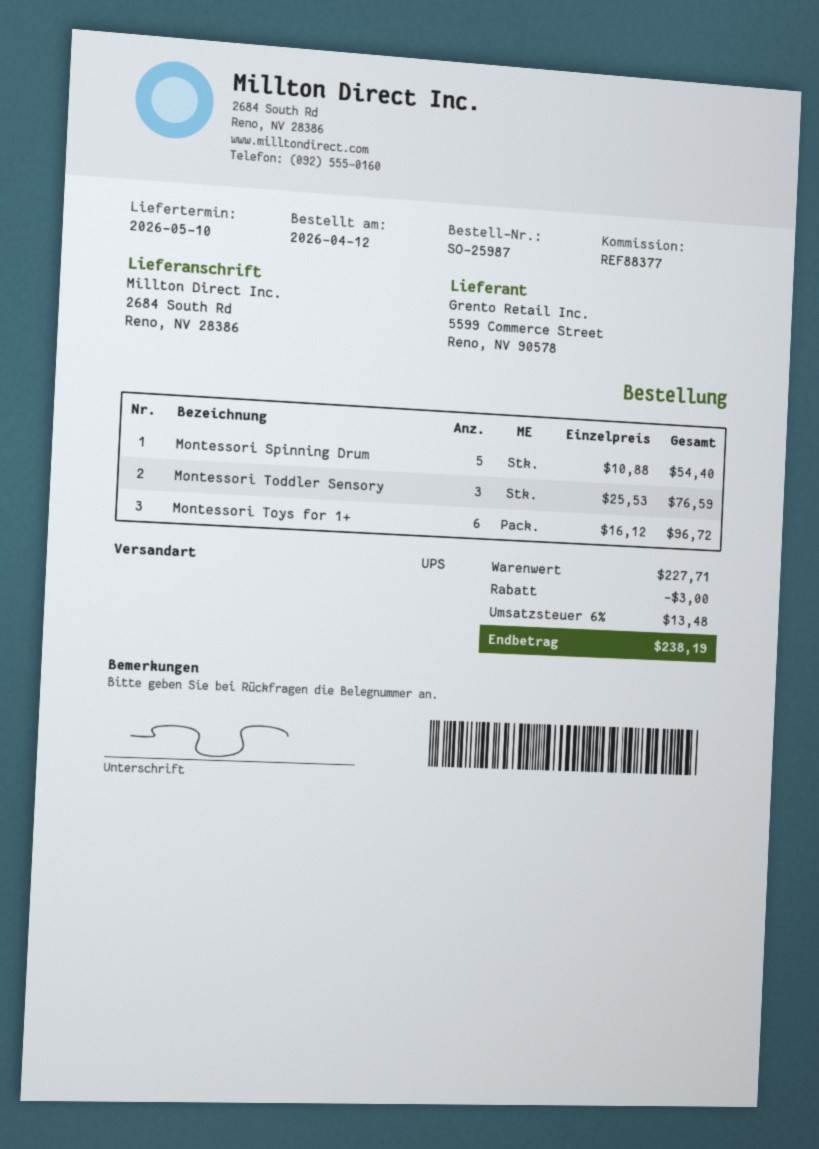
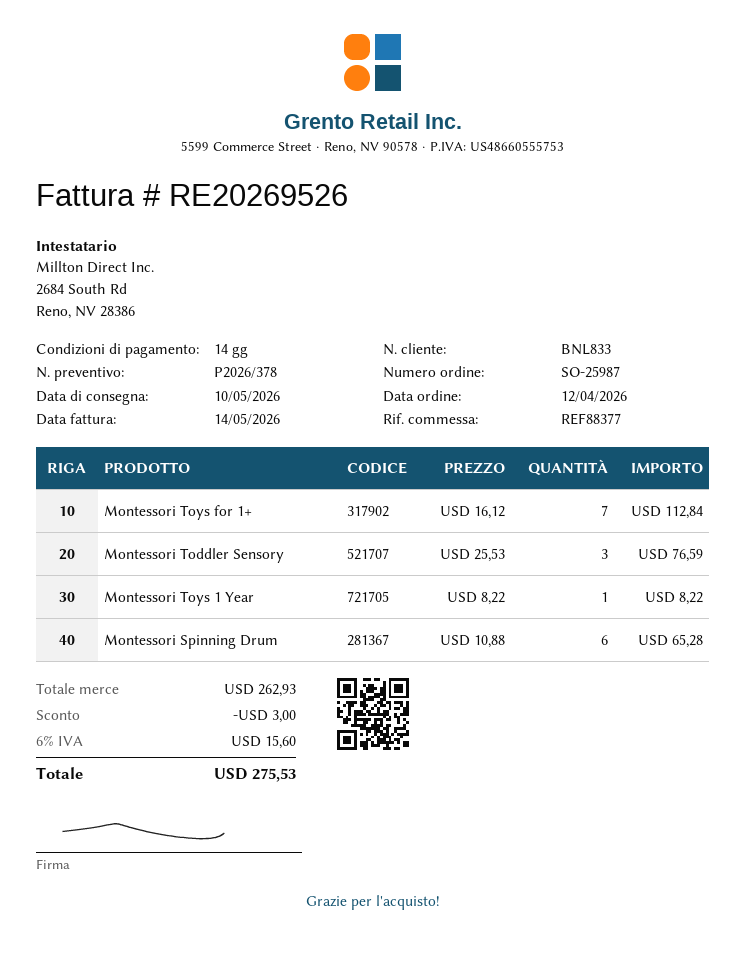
Montessori Spinning Drum: 5 x 10.88 = 54.40 -> 6 x 10.88 = 65.28
Montessori Toys for 1+: 6 x 16.12 = 96.72 -> 7 x 16.12 = 112.84
Montessori Toys 1 Year: none -> 1 x 8.22 = 8.22
subtotal: 227.71 -> 262.93
tax: 6% = 13.48 -> 6% = 15.60
total: 238.19 -> 275.53

